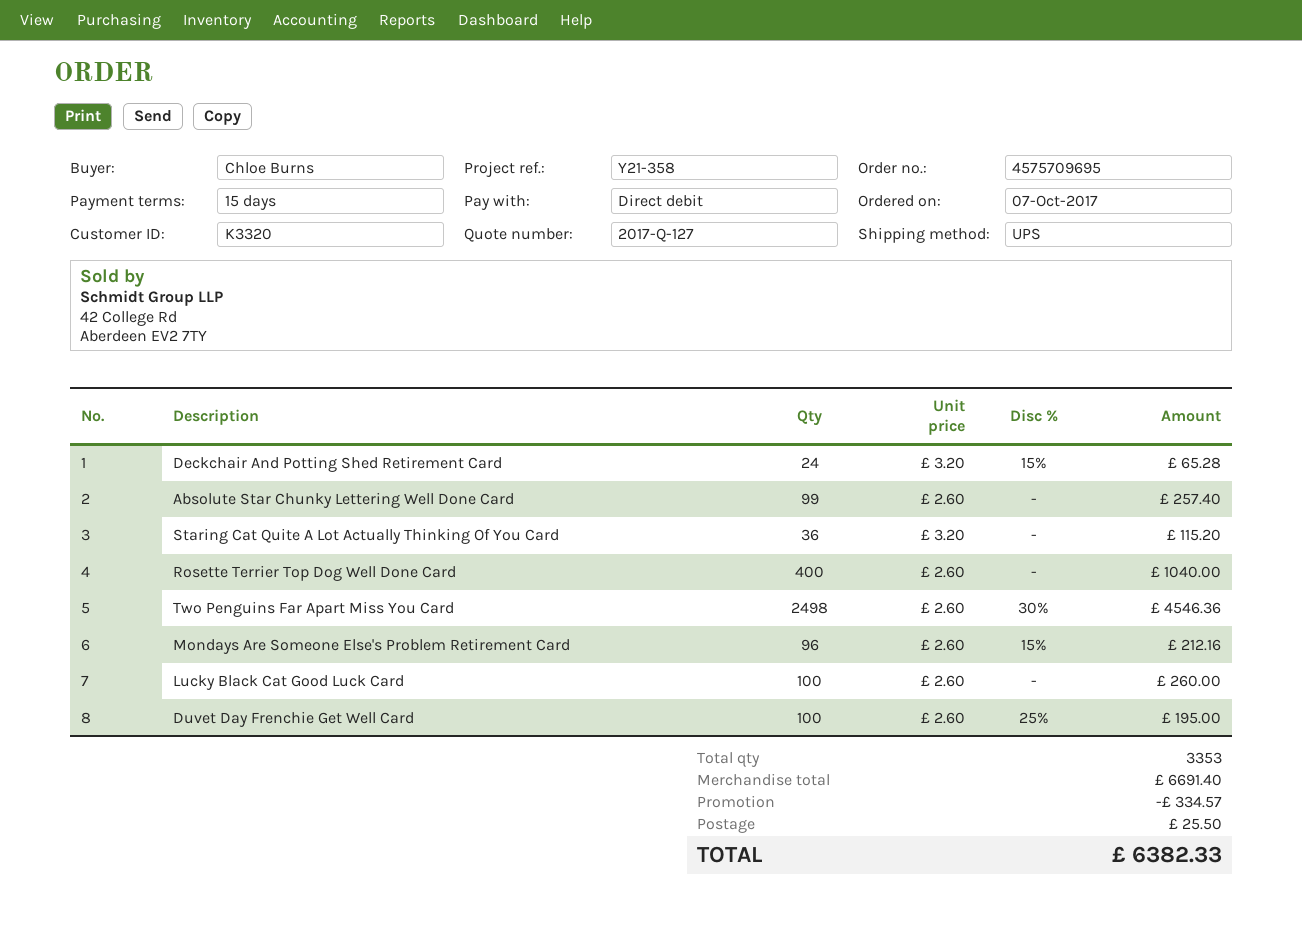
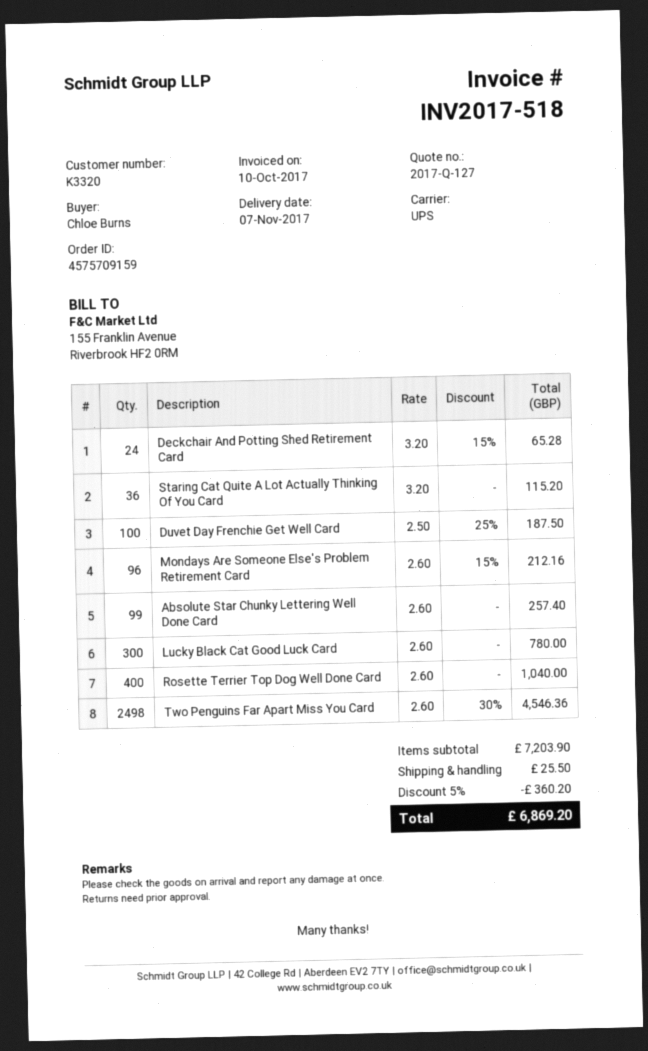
order number: 4575709695 -> 4575709159
Lucky Black Cat Good Luck Card: 100 x 2.60 = 260.00 -> 300 x 2.60 = 780.00
Duvet Day Frenchie Get Well Card: 100 x 2.60 - 25% = 195.00 -> 100 x 2.50 - 25% = 187.50
subtotal: 6691.40 -> 7203.90
discount: 334.57 -> 360.20
total: 6382.33 -> 6869.20

